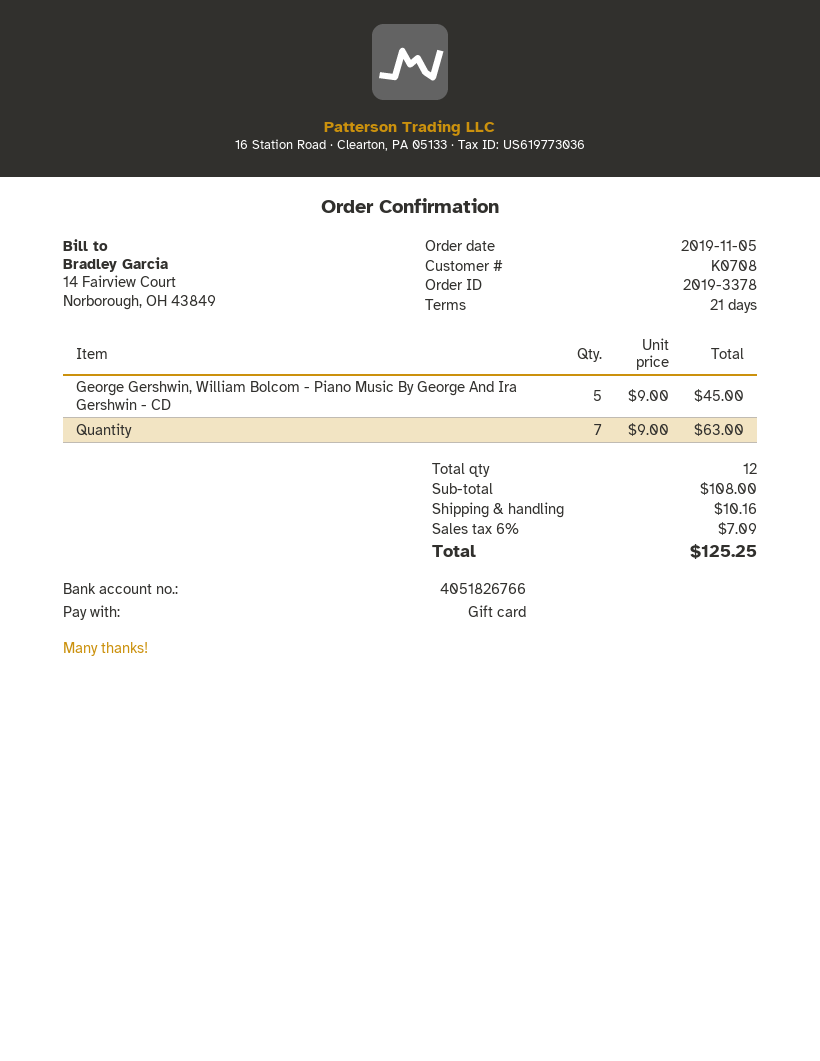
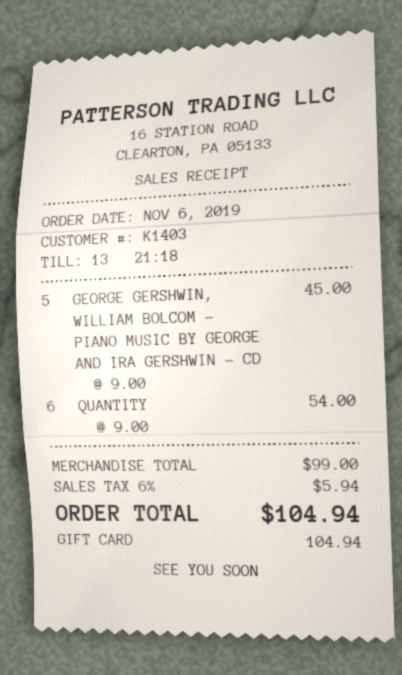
order date: 2019-11-05 -> 2019-11-06
customer number: K0708 -> K1403
Quantity: 7 x 9.00 = 63.00 -> 6 x 9.00 = 54.00
subtotal: 108.00 -> 99.00
shipping: 10.16 -> none
tax: 6% = 7.09 -> 6% = 5.94
total: 125.25 -> 104.94

